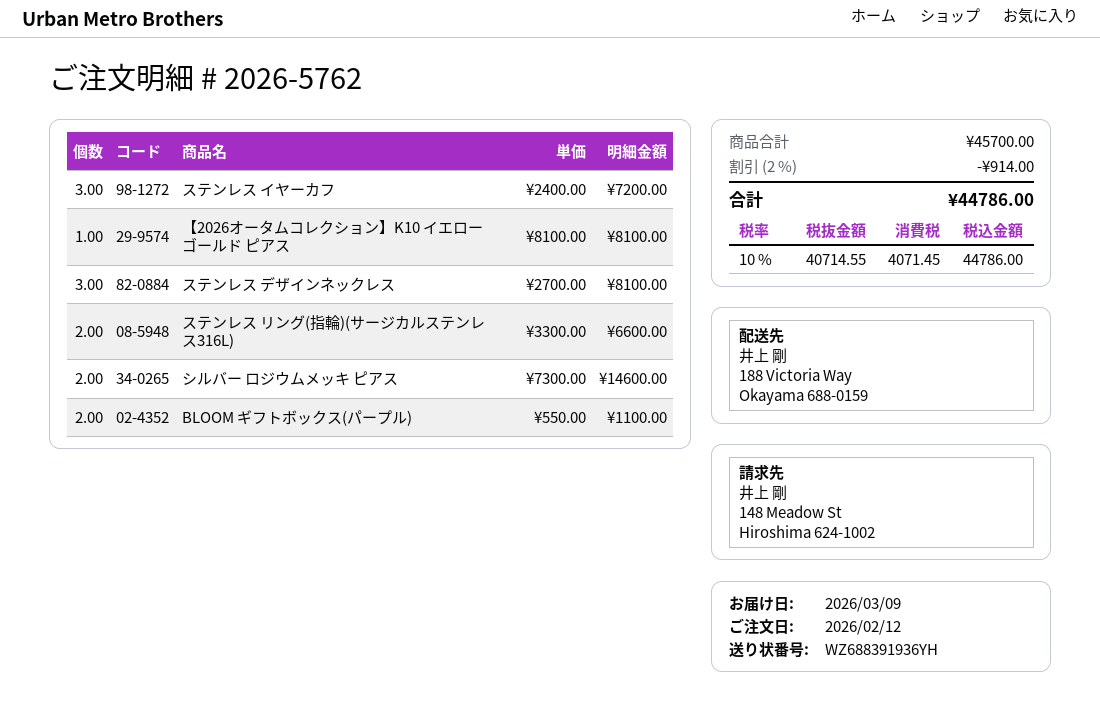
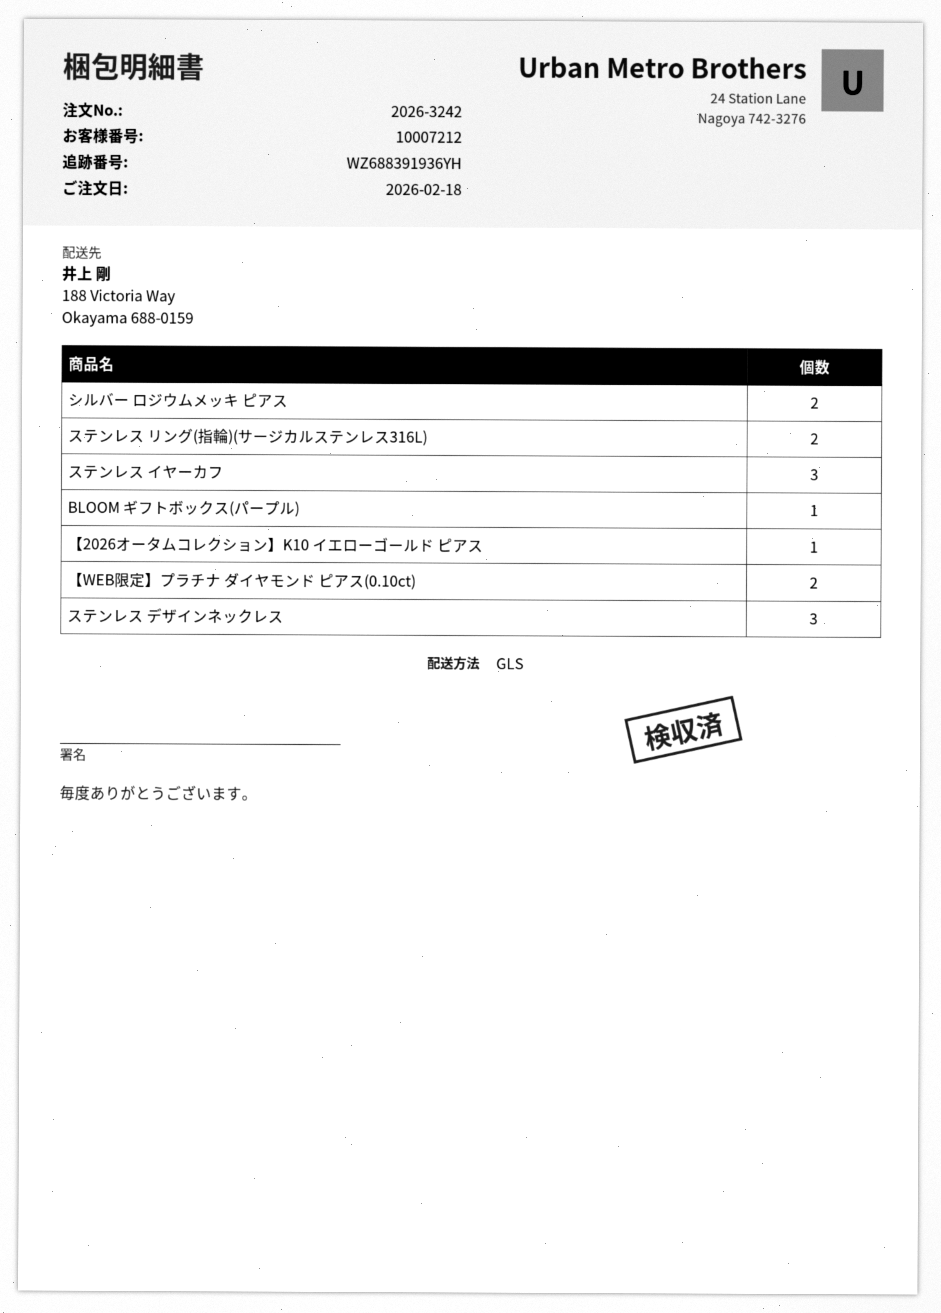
order number: 2026-5762 -> 2026-3242
order date: 2026-02-12 -> 2026-02-18
BLOOM ギフトボックス(パープル): 2 -> 1
【WEB限定】プラチナ ダイヤモンド ピアス(0.10ct): none -> 2

